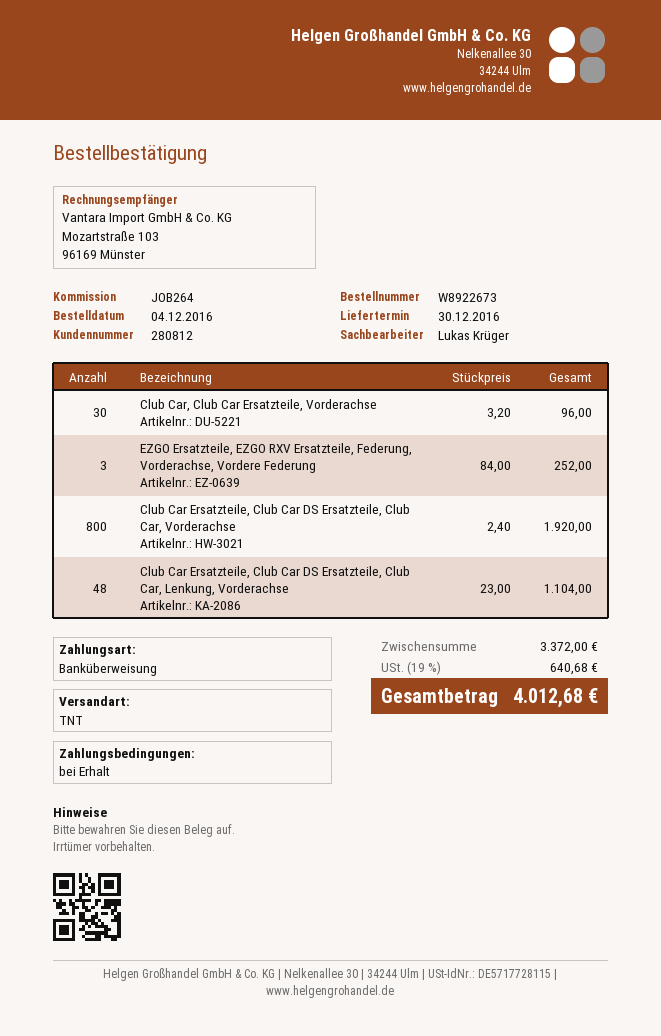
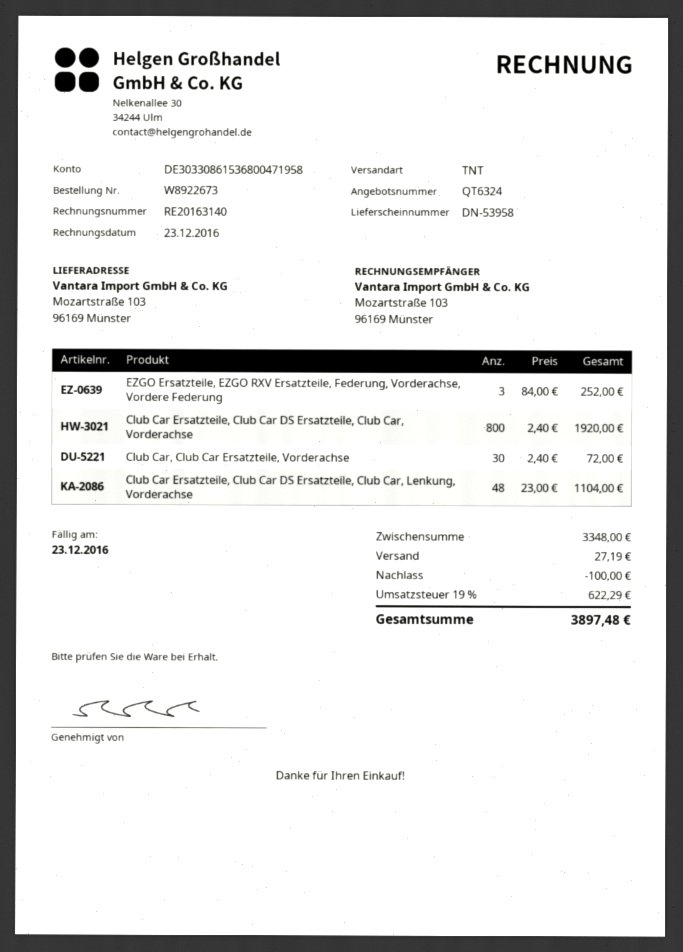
Club Car, Club Car Ersatzteile, Vorderachse: 30 x 3.20 = 96.00 -> 30 x 2.40 = 72.00
subtotal: 3372.00 -> 3348.00
discount: none -> 100.00
shipping: none -> 27.19
tax: 19% = 640.68 -> 19% = 622.29
total: 4012.68 -> 3897.48

